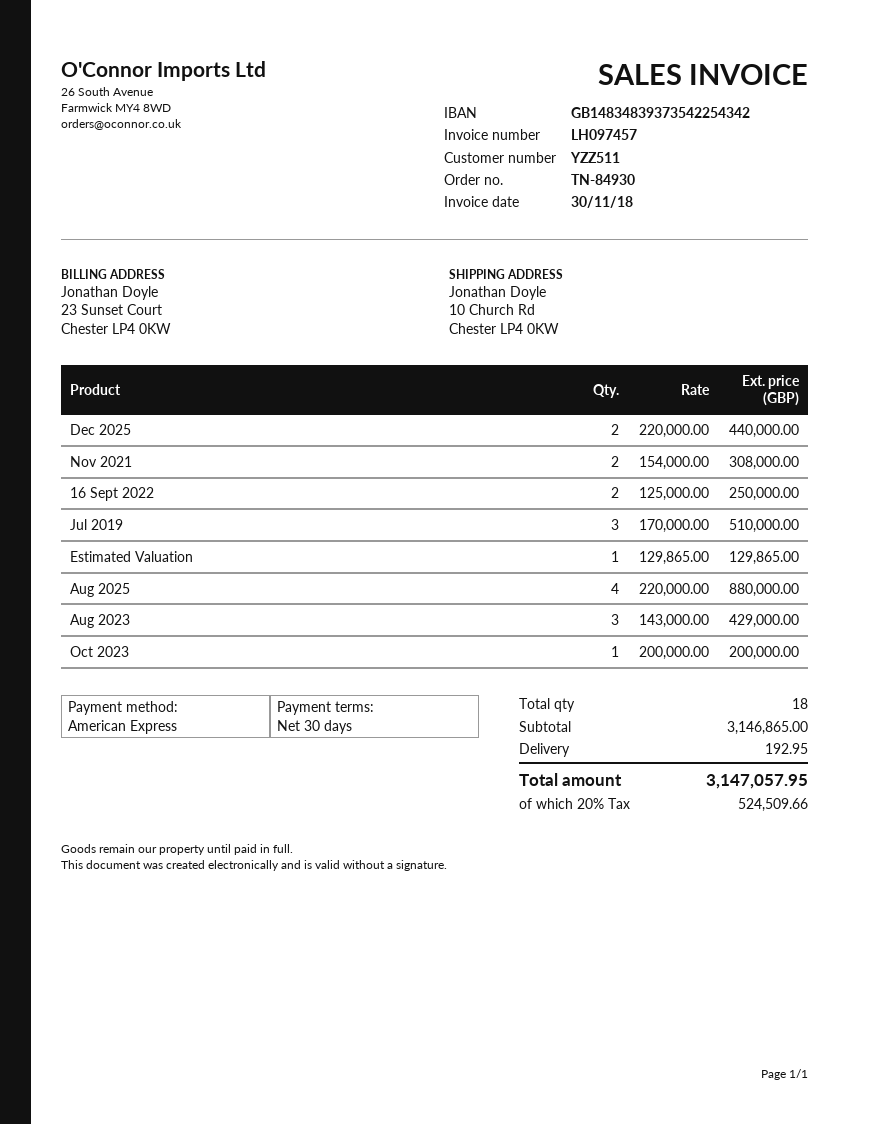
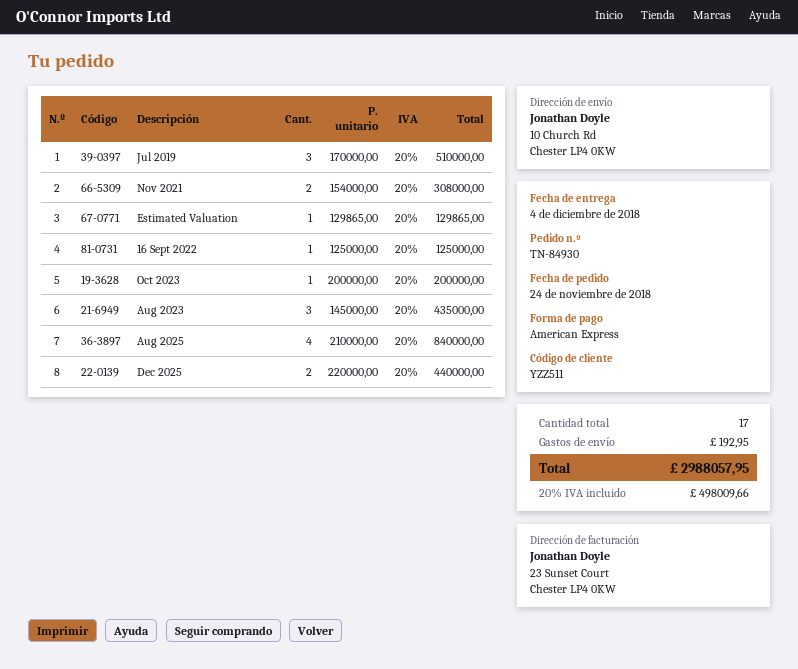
16 Sept 2022: 2 x 125000.00 = 250000.00 -> 1 x 125000.00 = 125000.00
Aug 2025: 4 x 220000.00 = 880000.00 -> 4 x 210000.00 = 840000.00
Aug 2023: 3 x 143000.00 = 429000.00 -> 3 x 145000.00 = 435000.00
total quantity: 18 -> 17
tax: 20% = 524509.66 -> 20% = 498009.66
total: 3147057.95 -> 2988057.95

